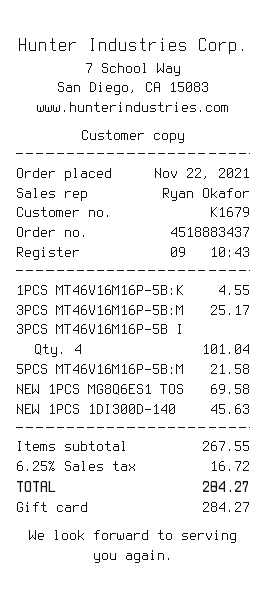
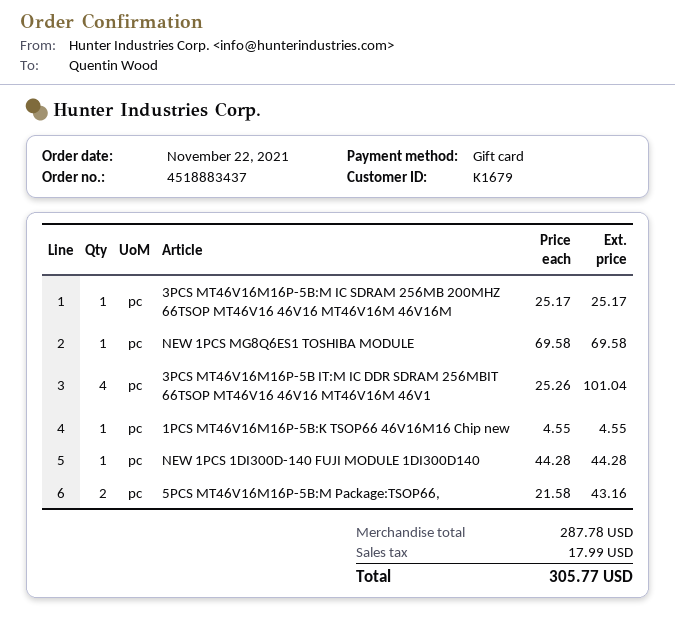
5PCS MT46V16M16P-5B:M: 1 for 21.58 -> 2 for 43.16
NEW 1PCS 1DI300D-140: 1 for 45.63 -> 1 for 44.28
subtotal: 267.55 -> 287.78
tax: 16.72 -> 17.99
total: 284.27 -> 305.77

